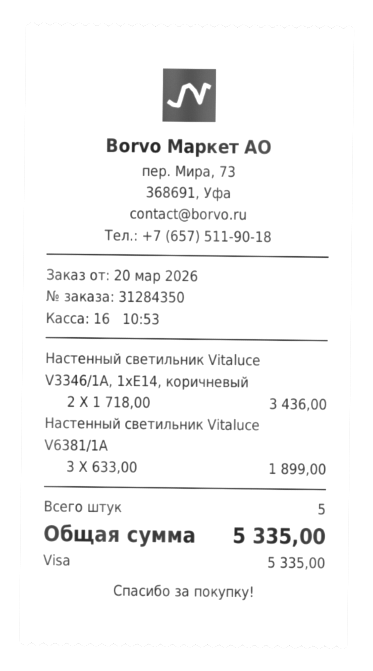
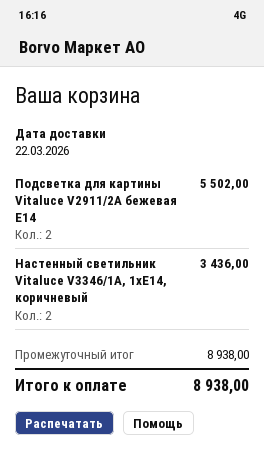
Настенный светильник Vitaluce V6381/1A: 3 for 1899.00 -> none
Подсветка для картины Vitaluce V2911/2A бежевая E14: none -> 2 for 5502.00
total: 5335.00 -> 8938.00

